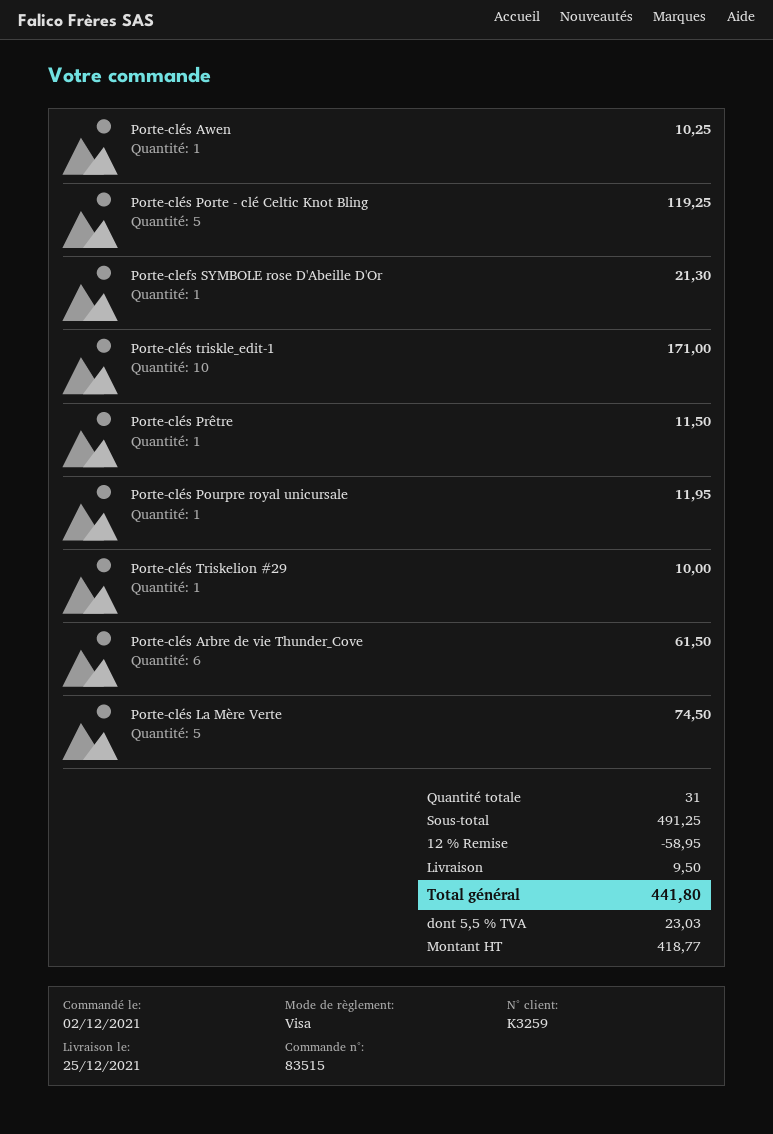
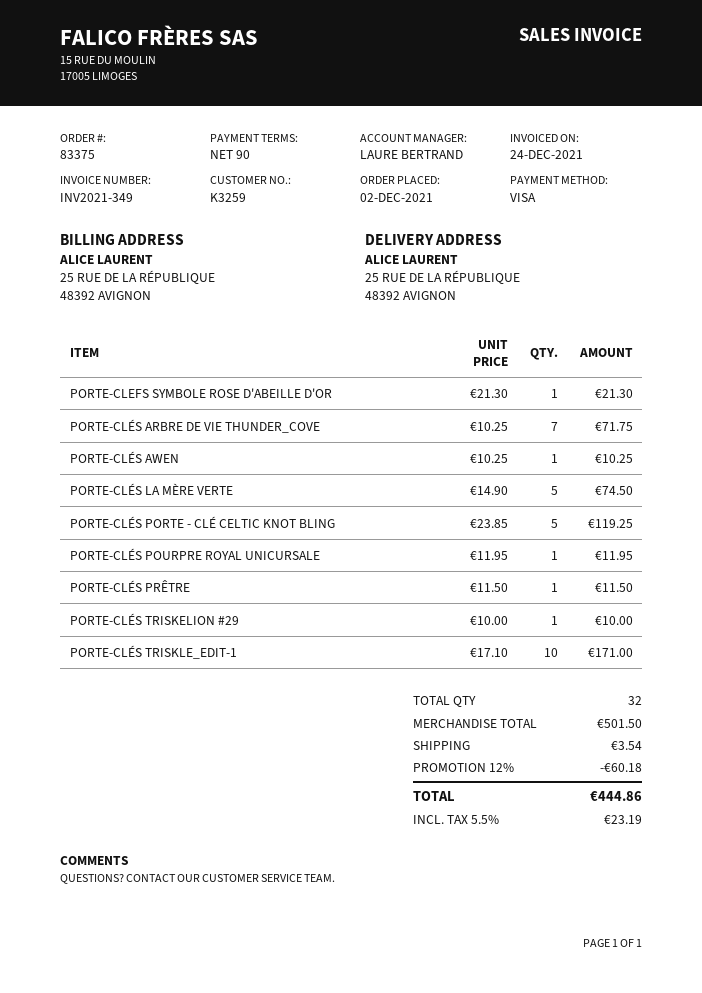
order number: 83515 -> 83375
Porte-clés Arbre de vie Thunder_Cove: 6 for 61.50 -> 7 for 71.75
total quantity: 31 -> 32
subtotal: 491.25 -> 501.50
discount: 12% = 58.95 -> 12% = 60.18
shipping: 9.50 -> 3.54
tax: 5.5% = 23.03 -> 5.5% = 23.19
total: 441.80 -> 444.86

